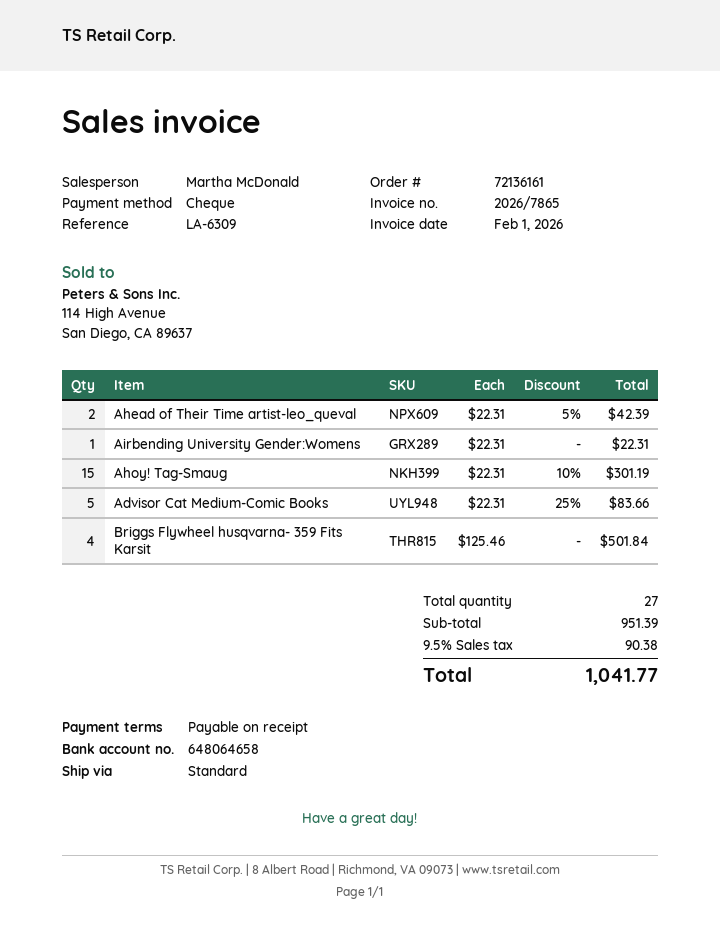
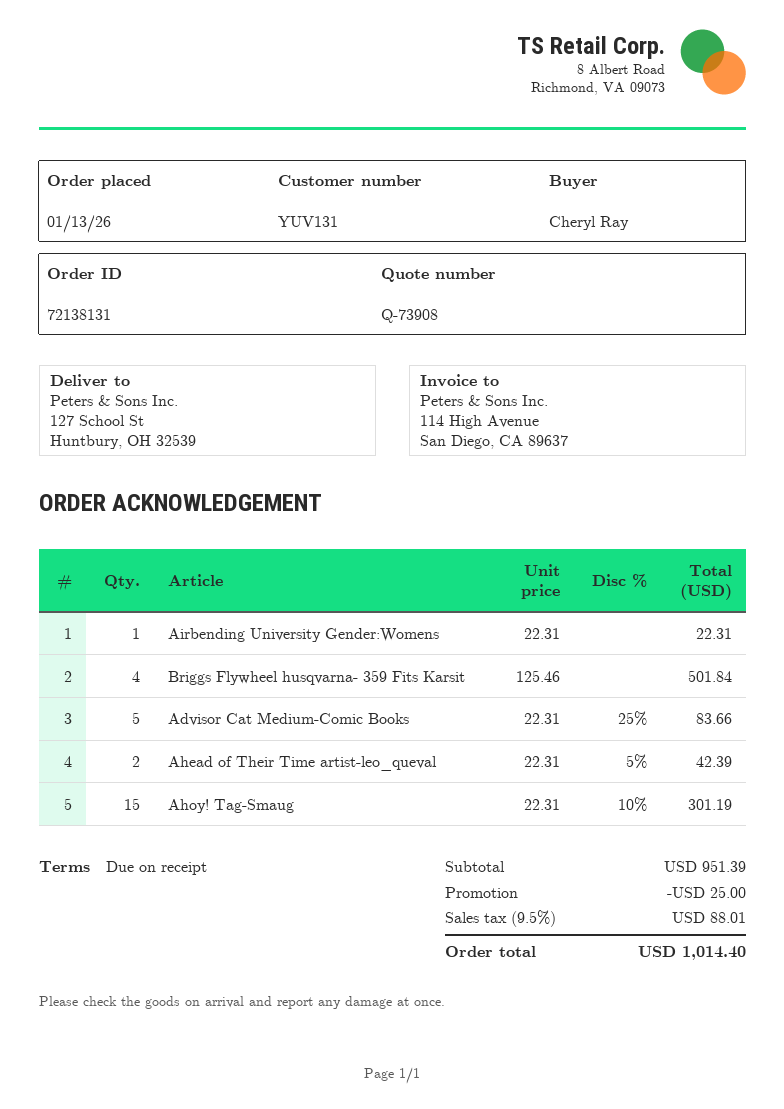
order number: 72136161 -> 72138131
discount: none -> 25.00
tax: 9.5% = 90.38 -> 9.5% = 88.01
total: 1041.77 -> 1014.40

